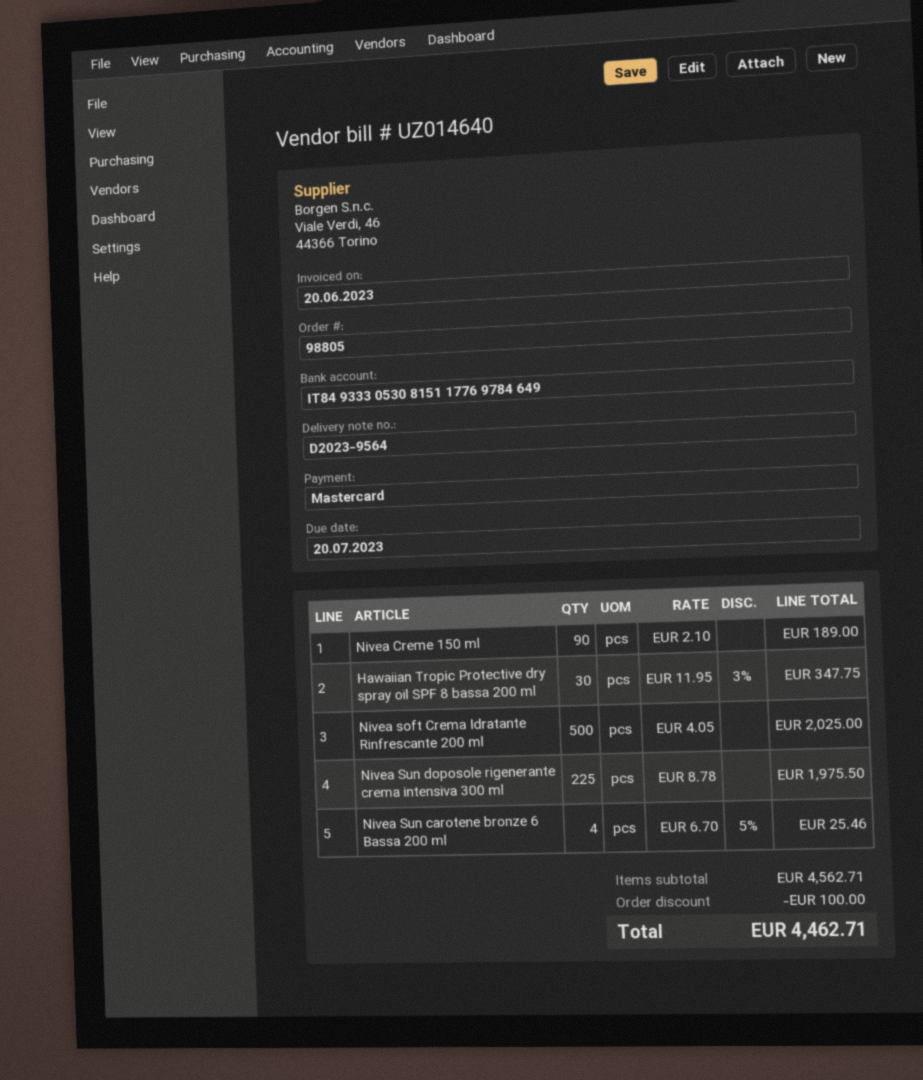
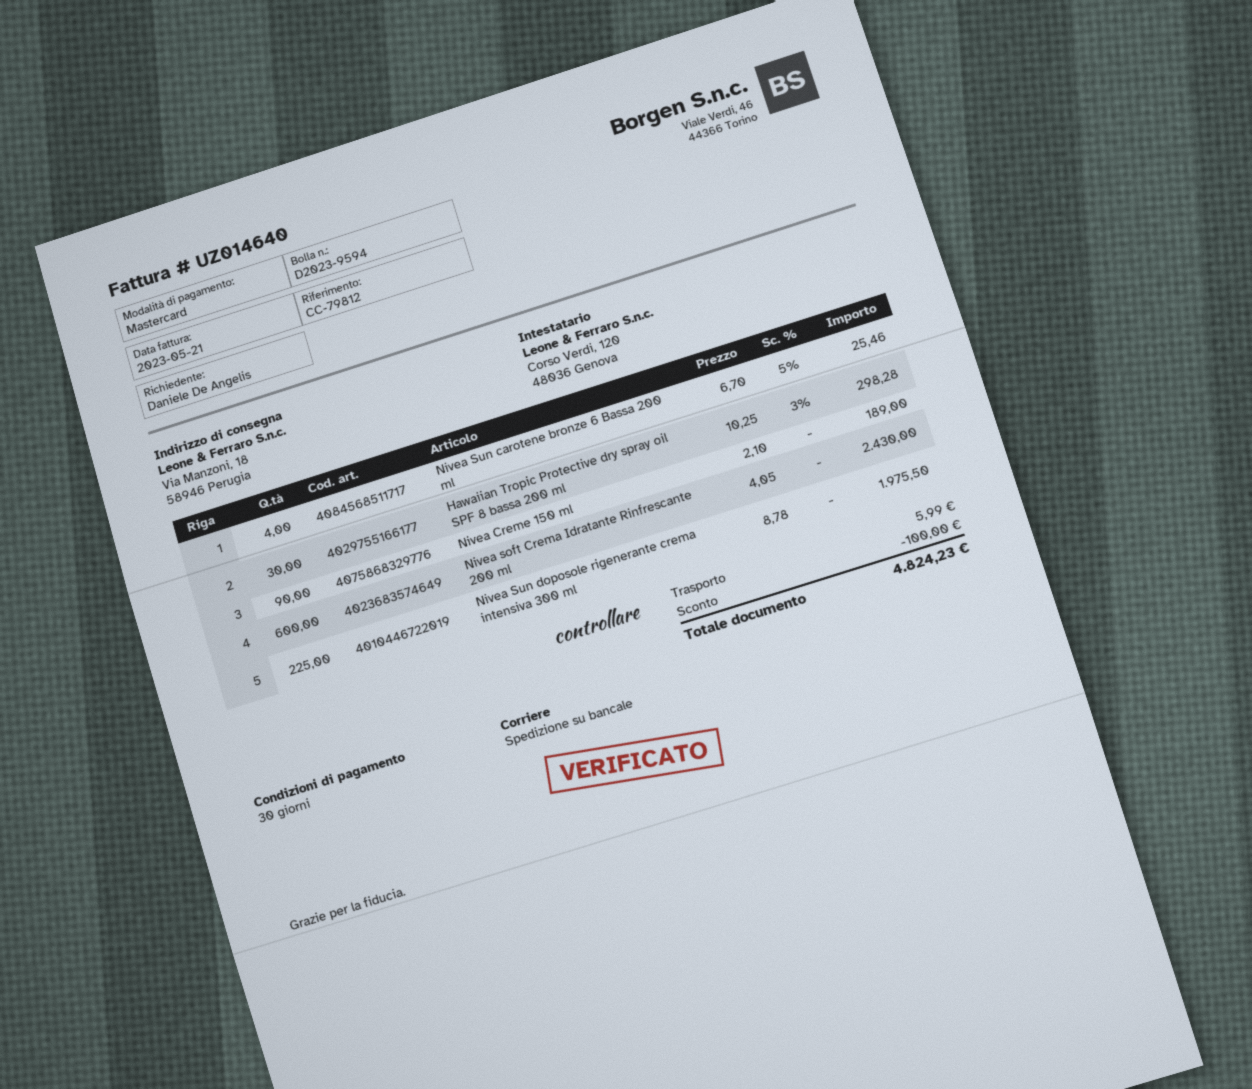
delivery note number: D2023-9564 -> D2023-9594
invoice date: 2023-06-20 -> 2023-05-21
Hawaiian Tropic Protective dry spray oil SPF 8 bassa 200 ml: 30 x 11.95 - 3% = 347.75 -> 30 x 10.25 - 3% = 298.28
Nivea soft Crema Idratante Rinfrescante 200 ml: 500 x 4.05 = 2025.00 -> 600 x 4.05 = 2430.00
shipping: none -> 5.99
total: 4462.71 -> 4824.23

